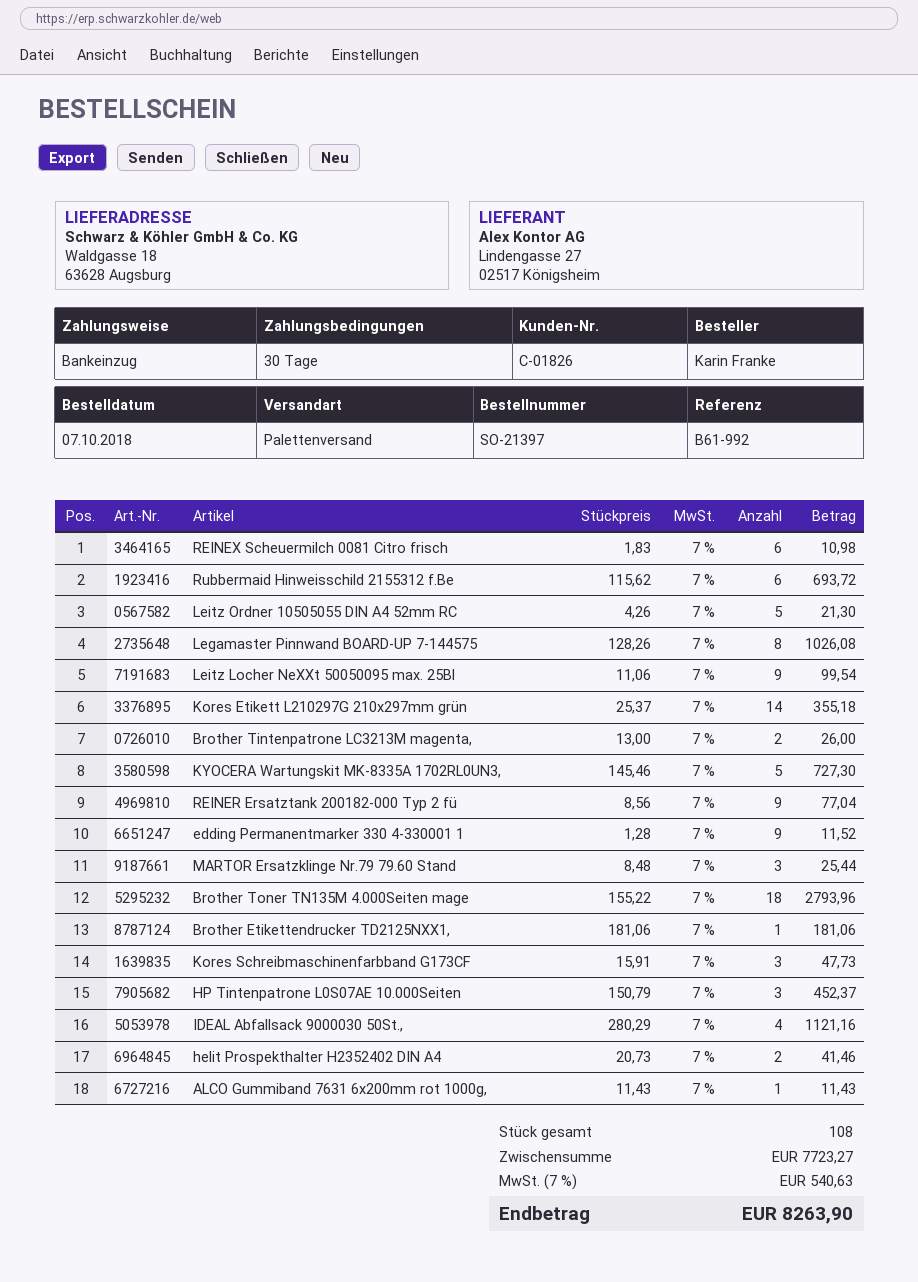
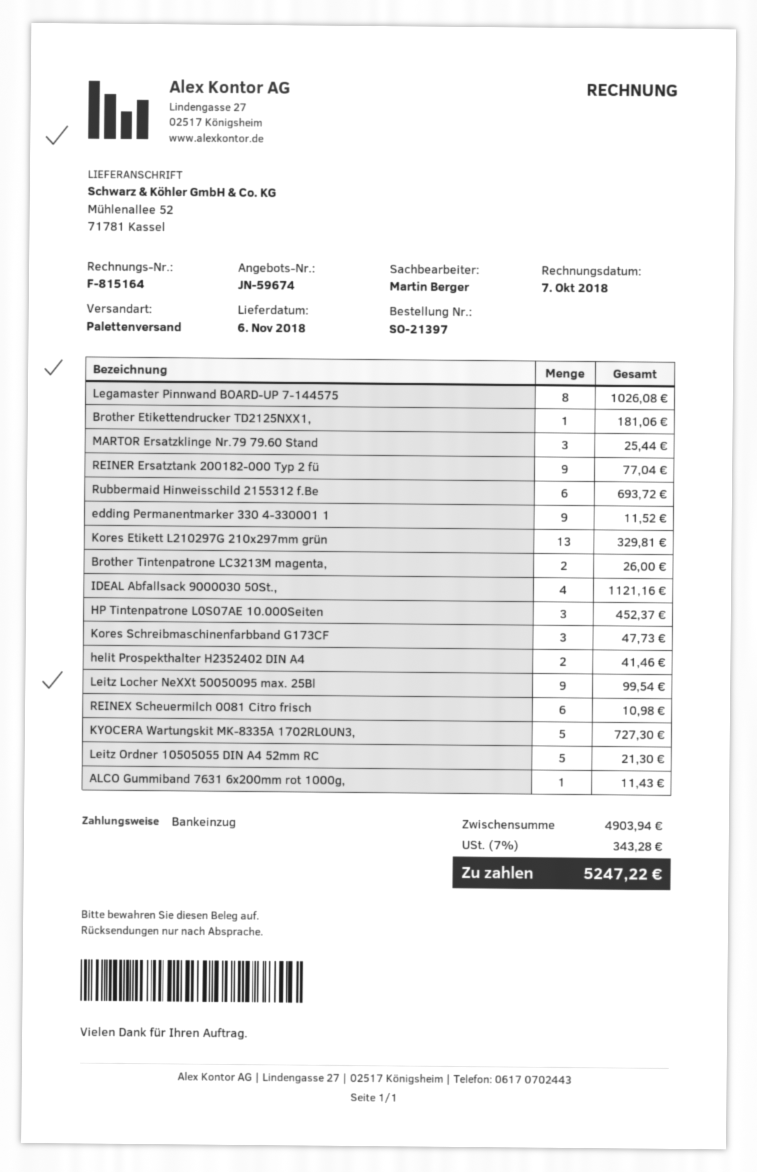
ship to: Waldgasse 18, 63628 Augsburg -> Mühlenallee 52, 71781 Kassel
Kores Etikett L210297G 210x297mm grün: 14 for 355.18 -> 13 for 329.81
Brother Toner TN135M 4.000Seiten mage: 18 for 2793.96 -> none
subtotal: 7723.27 -> 4903.94
tax: 7% = 540.63 -> 7% = 343.28
total: 8263.90 -> 5247.22

